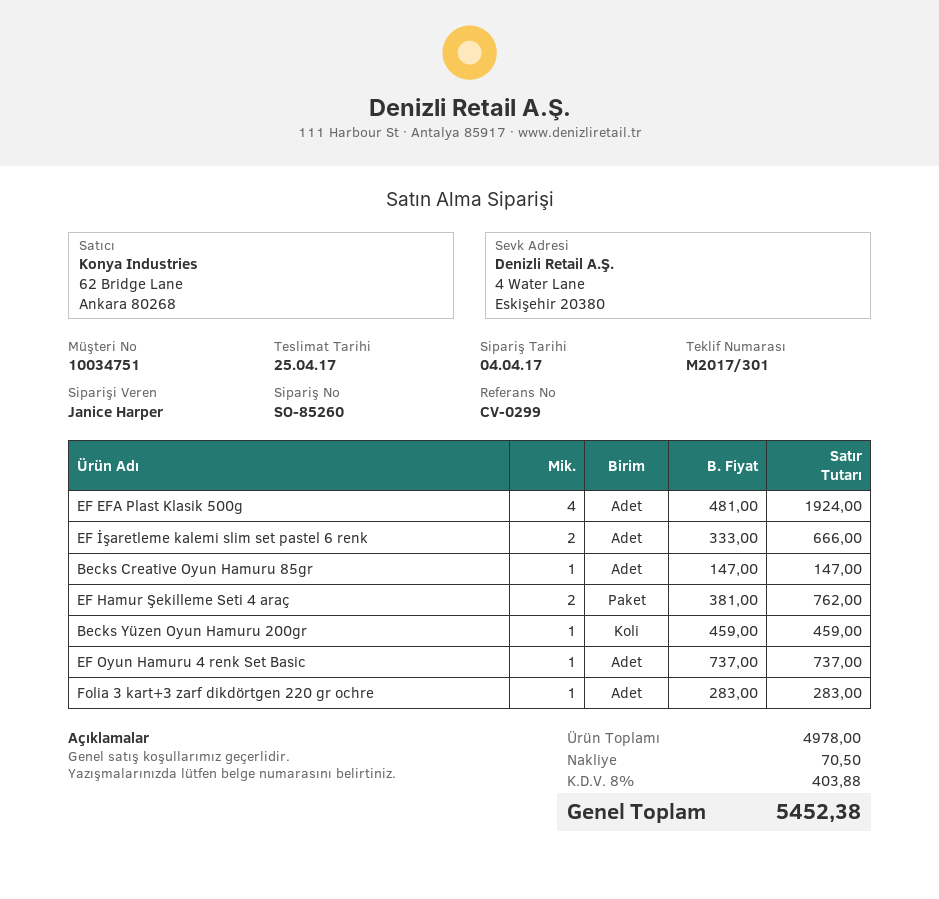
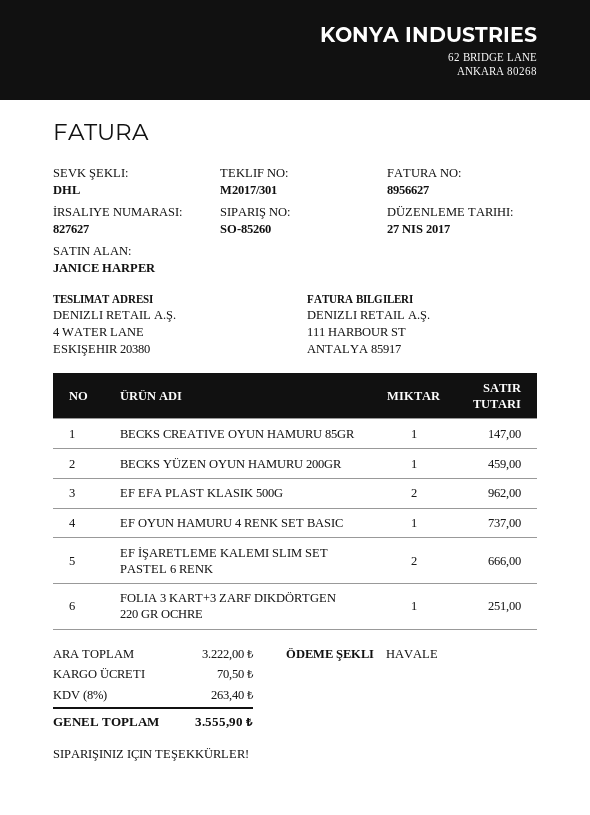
EF EFA Plast Klasik 500g: 4 for 1924.00 -> 2 for 962.00
EF Hamur Şekilleme Seti 4 araç: 2 for 762.00 -> none
Folia 3 kart+3 zarf dikdörtgen 220 gr ochre: 1 for 283.00 -> 1 for 251.00
subtotal: 4978.00 -> 3222.00
tax: 8% = 403.88 -> 8% = 263.40
total: 5452.38 -> 3555.90

